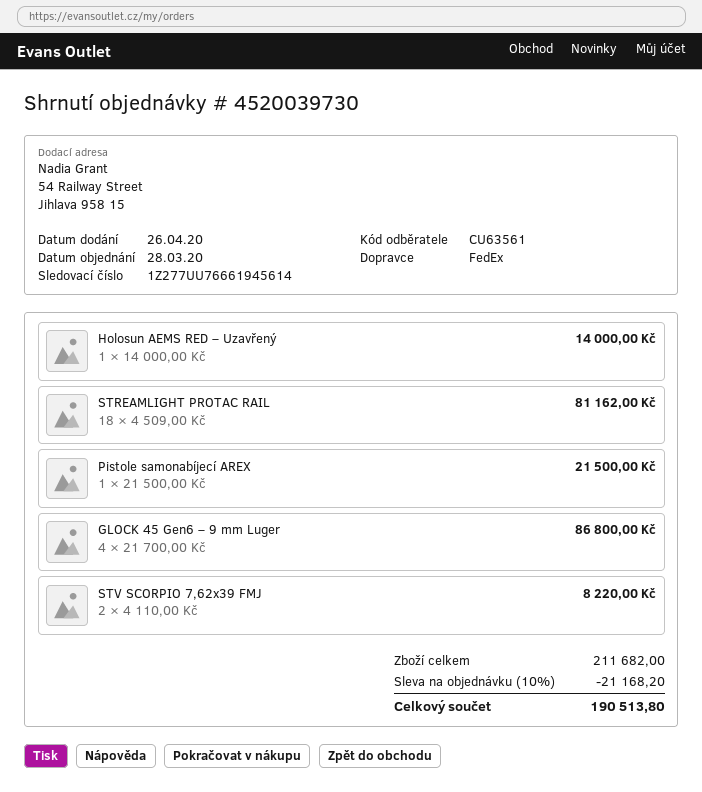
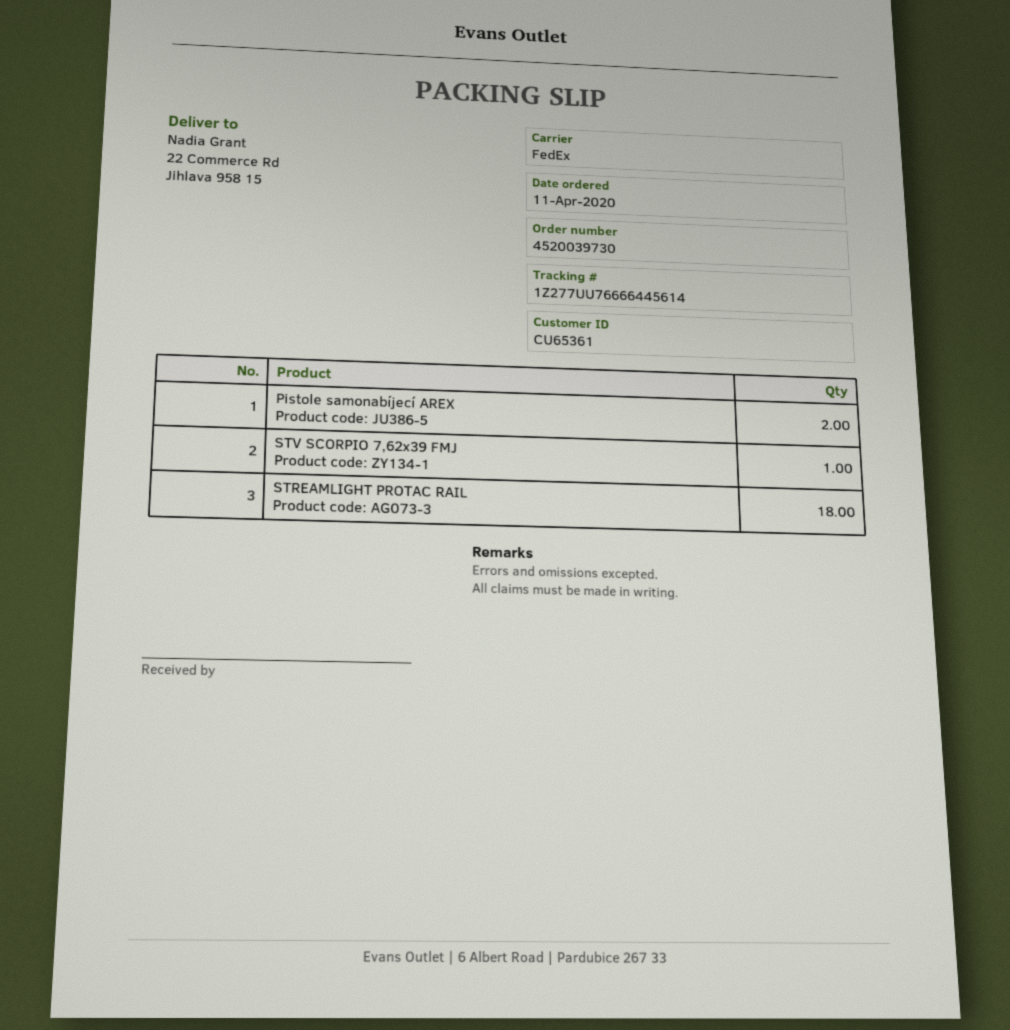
order date: 2020-03-28 -> 2020-04-11
customer number: CU63561 -> CU65361
tracking number: 1Z277UU76661945614 -> 1Z277UU76666445614
ship to: 54 Railway Street, Jihlava 958 15 -> 22 Commerce Rd, Jihlava 958 15
Holosun AEMS RED – Uzavřený: 1 -> none
Pistole samonabíjecí AREX: 1 -> 2
GLOCK 45 Gen6 – 9 mm Luger: 4 -> none
STV SCORPIO 7,62x39 FMJ: 2 -> 1

